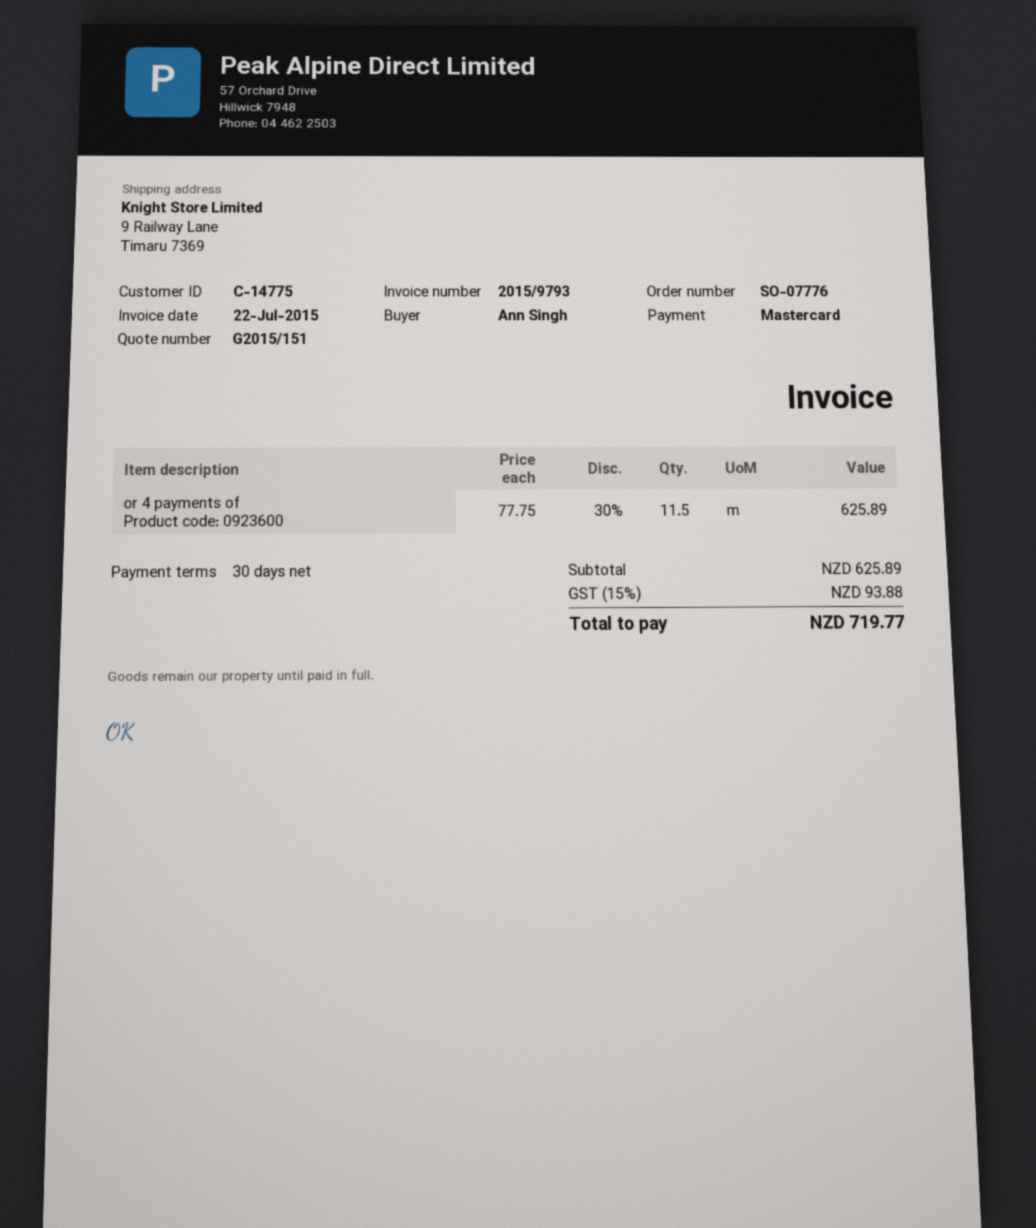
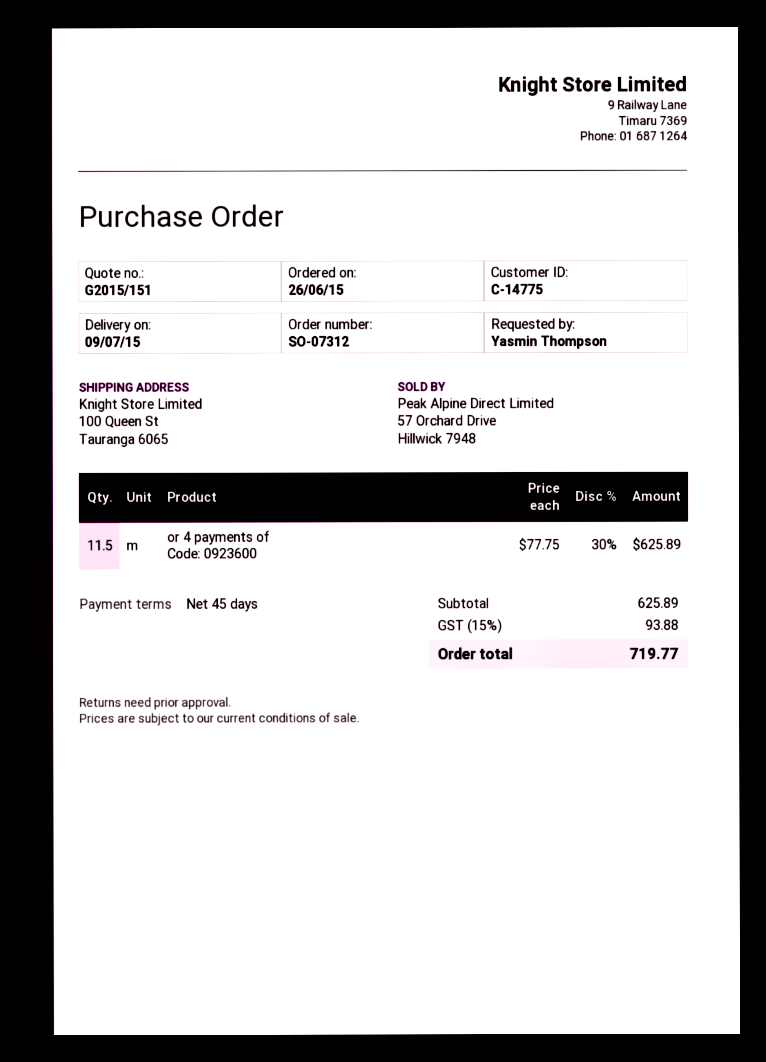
order number: SO-07776 -> SO-07312
payment terms: 30 days -> 45 days
ordered by: Ann Singh -> Yasmin Thompson
ship to: 9 Railway Lane, Timaru 7369 -> 100 Queen St, Tauranga 6065

